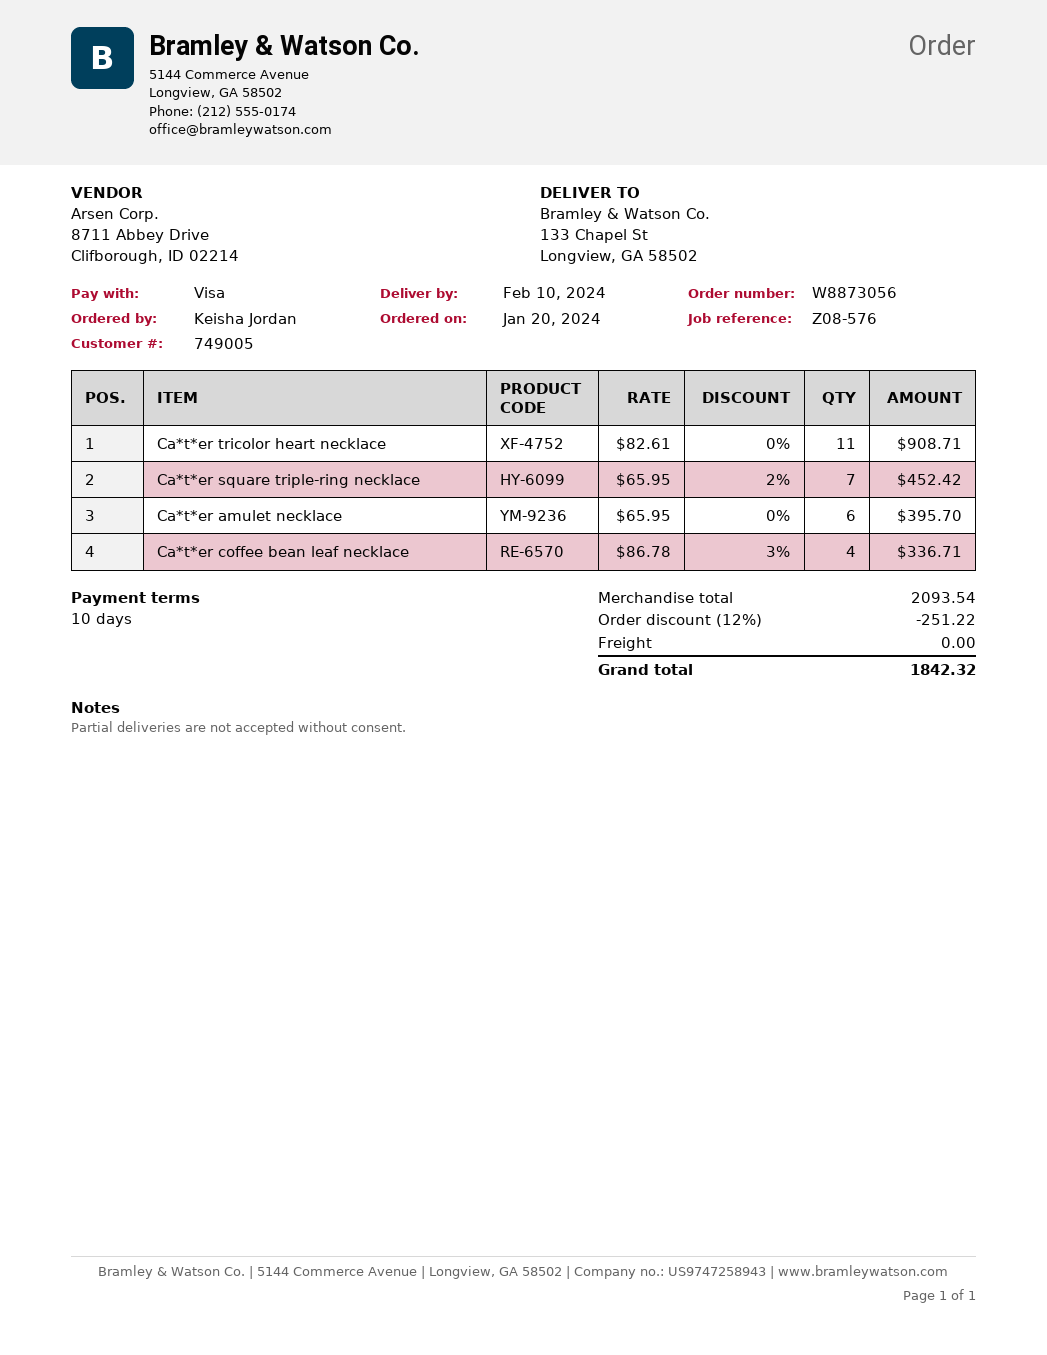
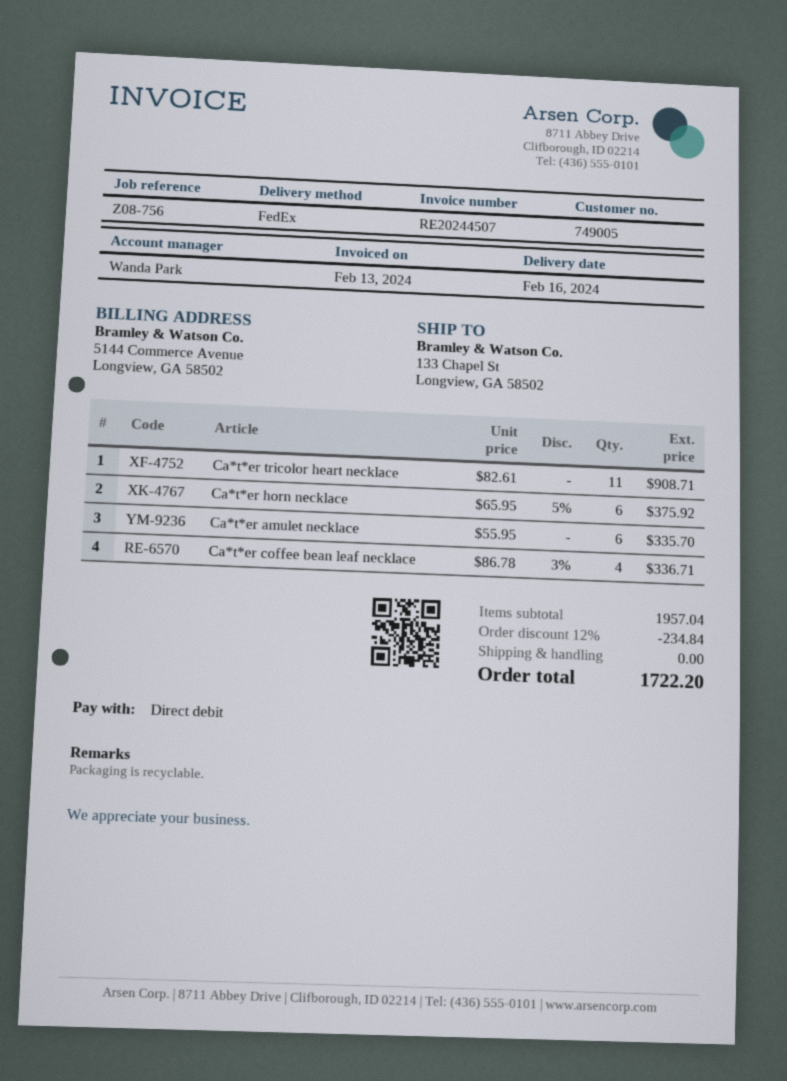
delivery date: 2024-02-10 -> 2024-02-16
reference: Z08-576 -> Z08-756
payment method: Visa -> direct debit
Ca*t*er square triple-ring necklace: 7 x 65.95 - 2% = 452.42 -> none
Ca*t*er amulet necklace: 6 x 65.95 = 395.70 -> 6 x 55.95 = 335.70
Ca*t*er horn necklace: none -> 6 x 65.95 - 5% = 375.92
subtotal: 2093.54 -> 1957.04
discount: 12% = 251.22 -> 12% = 234.84
total: 1842.32 -> 1722.20

